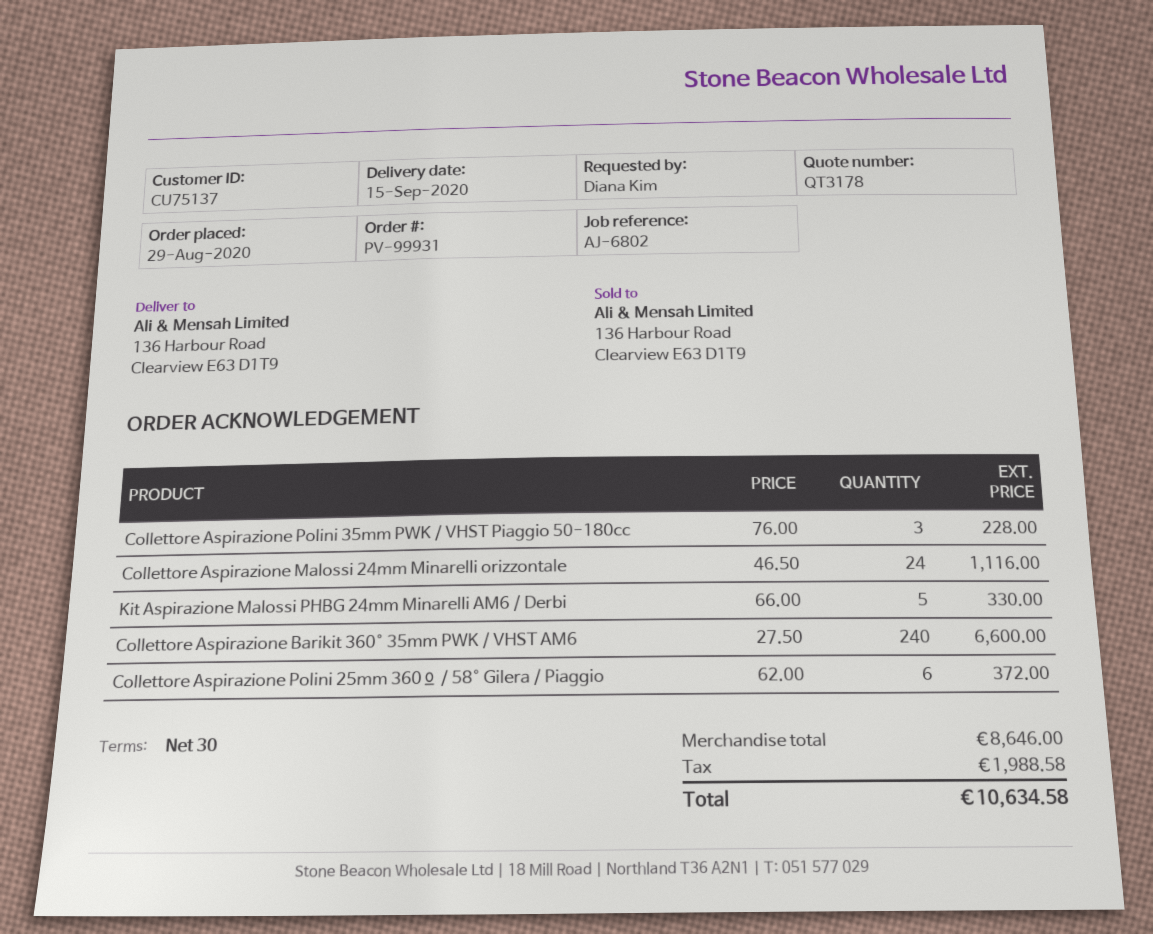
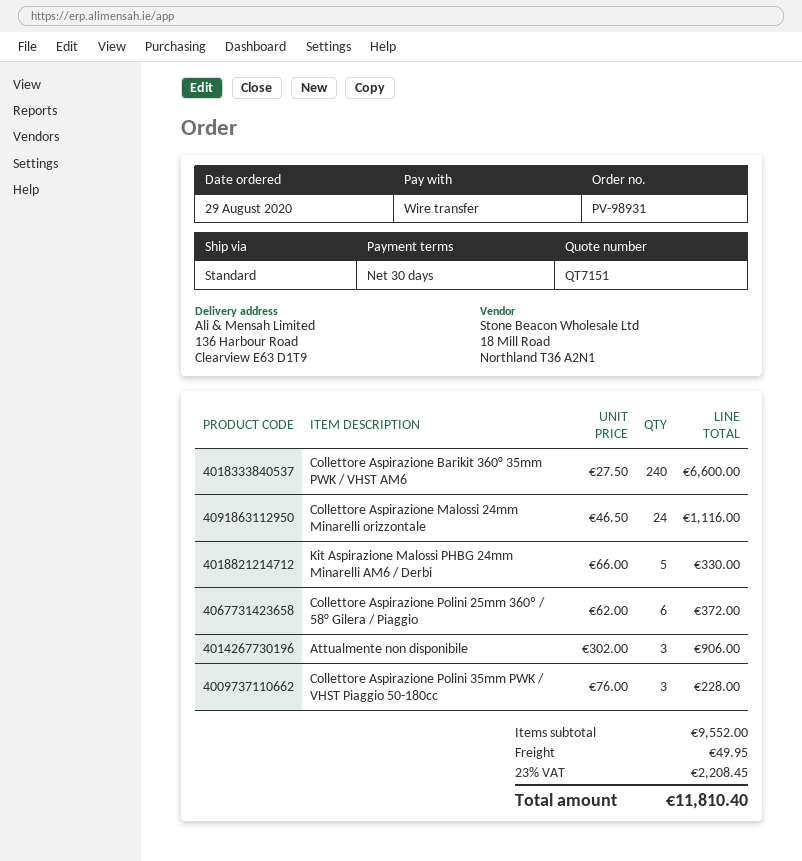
quote number: QT3178 -> QT7151
order number: PV-99931 -> PV-98931
Attualmente non disponibile: none -> 3 x 302.00 = 906.00
subtotal: 8646.00 -> 9552.00
shipping: none -> 49.95
tax: 1988.58 -> 2208.45
total: 10634.58 -> 11810.40

